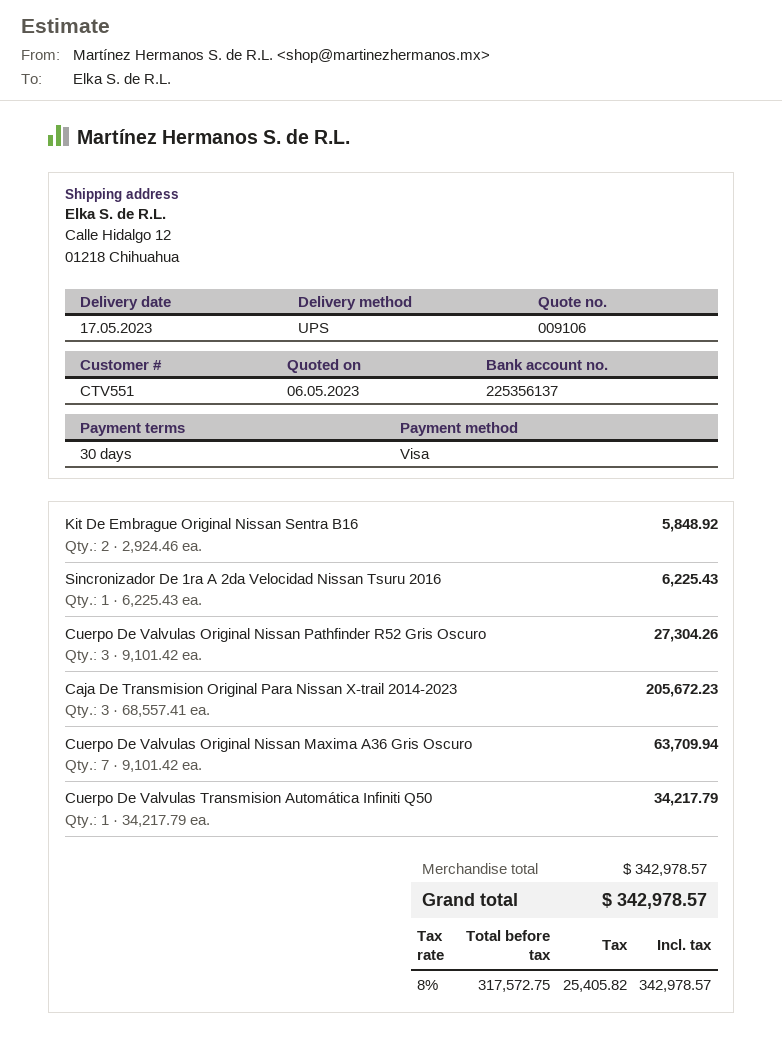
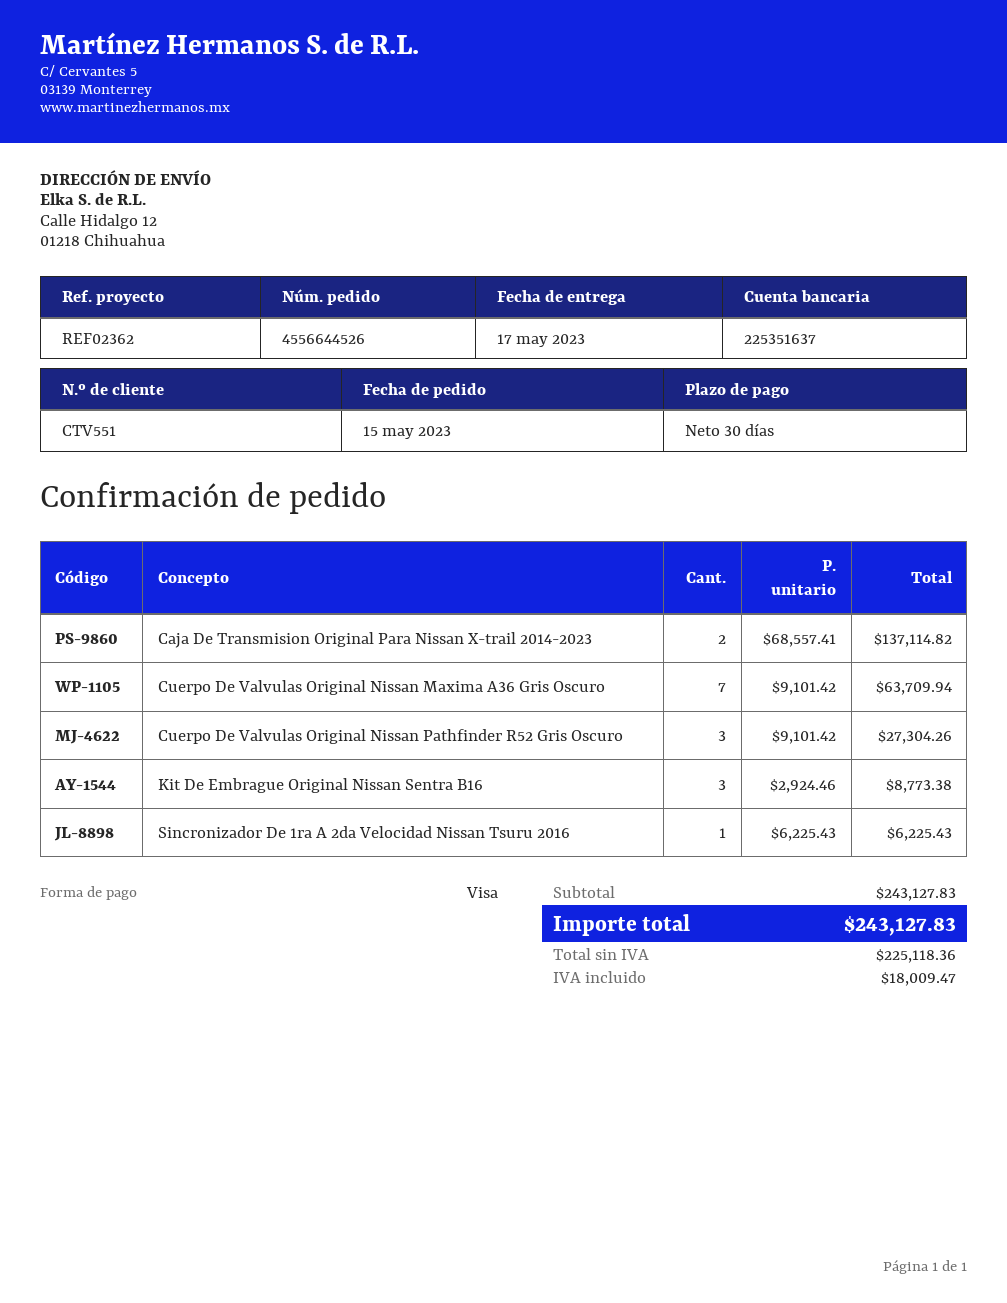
bank account: 225356137 -> 225351637
Kit De Embrague Original Nissan Sentra B16: 2 x 2924.46 = 5848.92 -> 3 x 2924.46 = 8773.38
Caja De Transmision Original Para Nissan X-trail 2014-2023: 3 x 68557.41 = 205672.23 -> 2 x 68557.41 = 137114.82
Cuerpo De Valvulas Transmision Automática Infiniti Q50: 1 x 34217.79 = 34217.79 -> none
subtotal: 342978.57 -> 243127.83
net: 317572.75 -> 225118.36
tax: 25405.82 -> 18009.47
total: 342978.57 -> 243127.83

